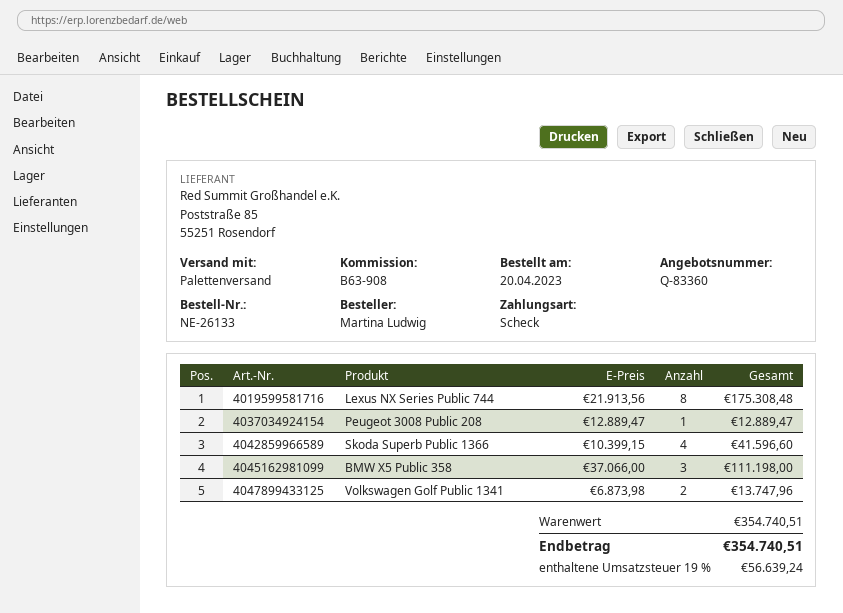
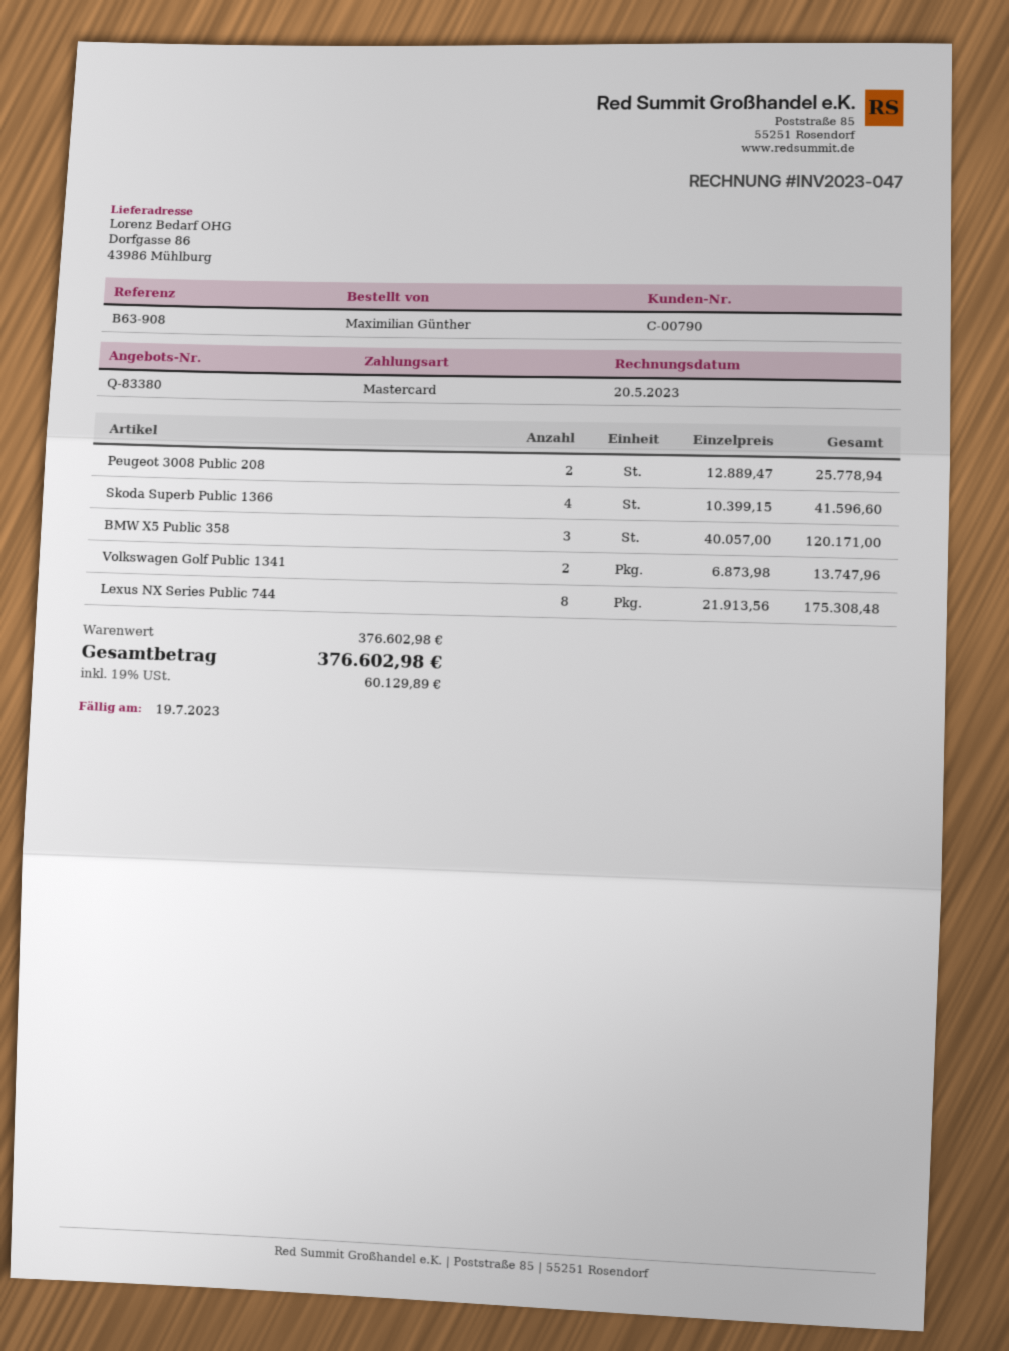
quote number: Q-83360 -> Q-83380
ordered by: Martina Ludwig -> Maximilian Günther
payment method: cheque -> Mastercard
Peugeot 3008 Public 208: 1 x 12889.47 = 12889.47 -> 2 x 12889.47 = 25778.94
BMW X5 Public 358: 3 x 37066.00 = 111198.00 -> 3 x 40057.00 = 120171.00
subtotal: 354740.51 -> 376602.98
tax: 19% = 56639.24 -> 19% = 60129.89
total: 354740.51 -> 376602.98

